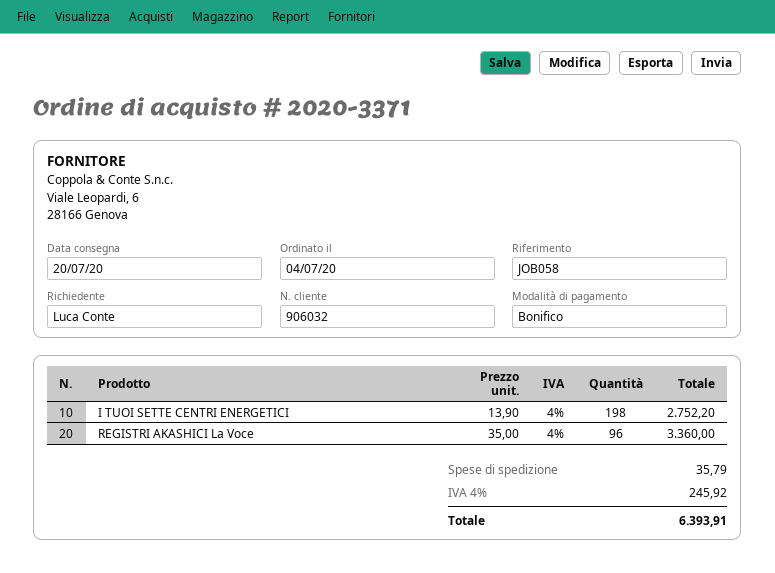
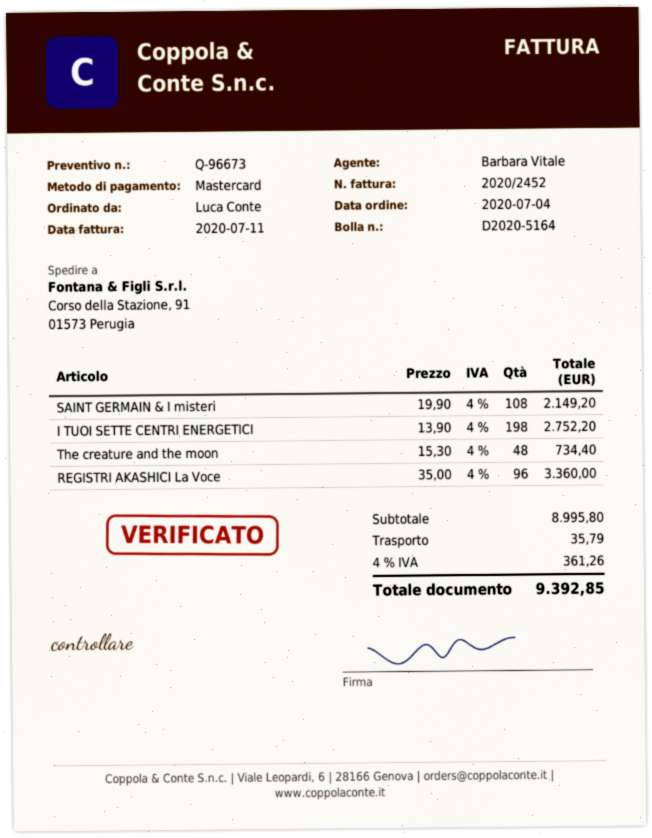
payment method: bank transfer -> Mastercard
SAINT GERMAIN & I misteri: none -> 108 x 19.90 = 2149.20
The creature and the moon: none -> 48 x 15.30 = 734.40
tax: 4% = 245.92 -> 4% = 361.26
total: 6393.91 -> 9392.85

